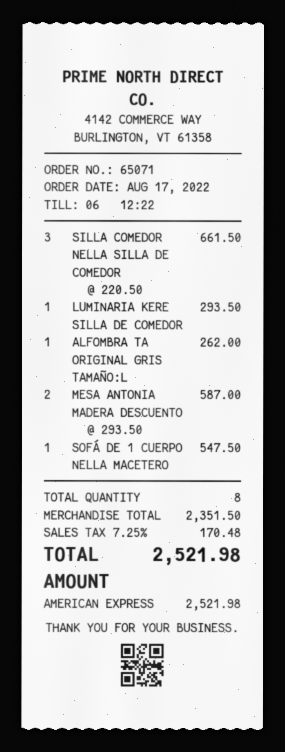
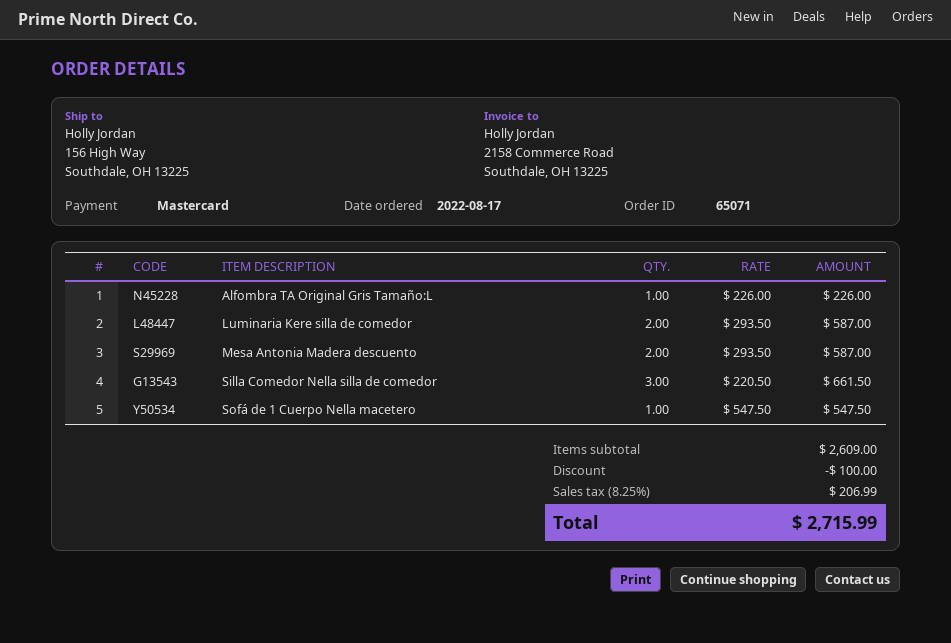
payment method: American Express -> Mastercard
LUMINARIA KERE SILLA DE COMEDOR: 1 x 293.50 = 293.50 -> 2 x 293.50 = 587.00
ALFOMBRA TA ORIGINAL GRIS TAMAÑO:L: 1 x 262.00 = 262.00 -> 1 x 226.00 = 226.00
subtotal: 2351.50 -> 2609.00
discount: none -> 100.00
tax: 7.25% = 170.48 -> 8.25% = 206.99
total: 2521.98 -> 2715.99

